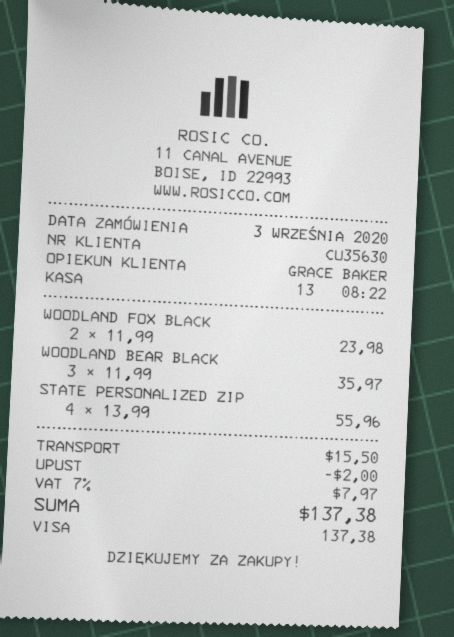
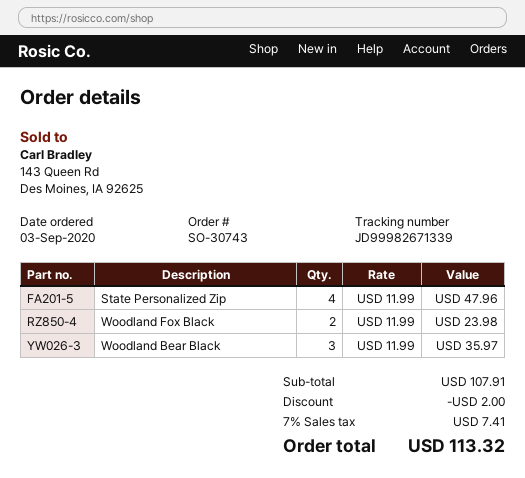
STATE PERSONALIZED ZIP: 4 x 13.99 = 55.96 -> 4 x 11.99 = 47.96
shipping: 15.50 -> none
tax: 7% = 7.97 -> 7% = 7.41
total: 137.38 -> 113.32

